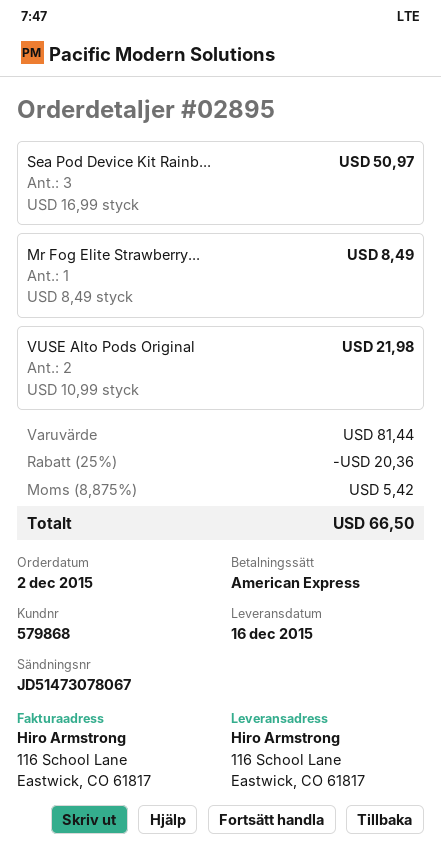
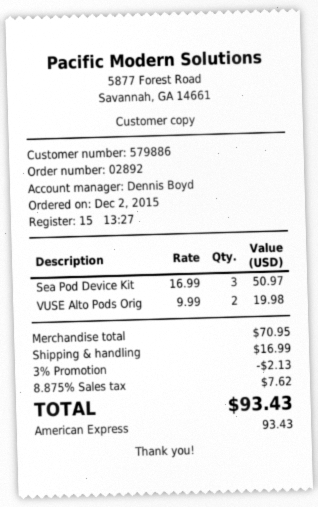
order number: 02895 -> 02892
customer number: 579868 -> 579886
Mr Fog Elite Strawberry...: 1 x 8.49 = 8.49 -> none
VUSE Alto Pods Original: 2 x 10.99 = 21.98 -> 2 x 9.99 = 19.98
subtotal: 81.44 -> 70.95
discount: 25% = 20.36 -> 3% = 2.13
shipping: none -> 16.99
tax: 8.875% = 5.42 -> 8.875% = 7.62
total: 66.50 -> 93.43

